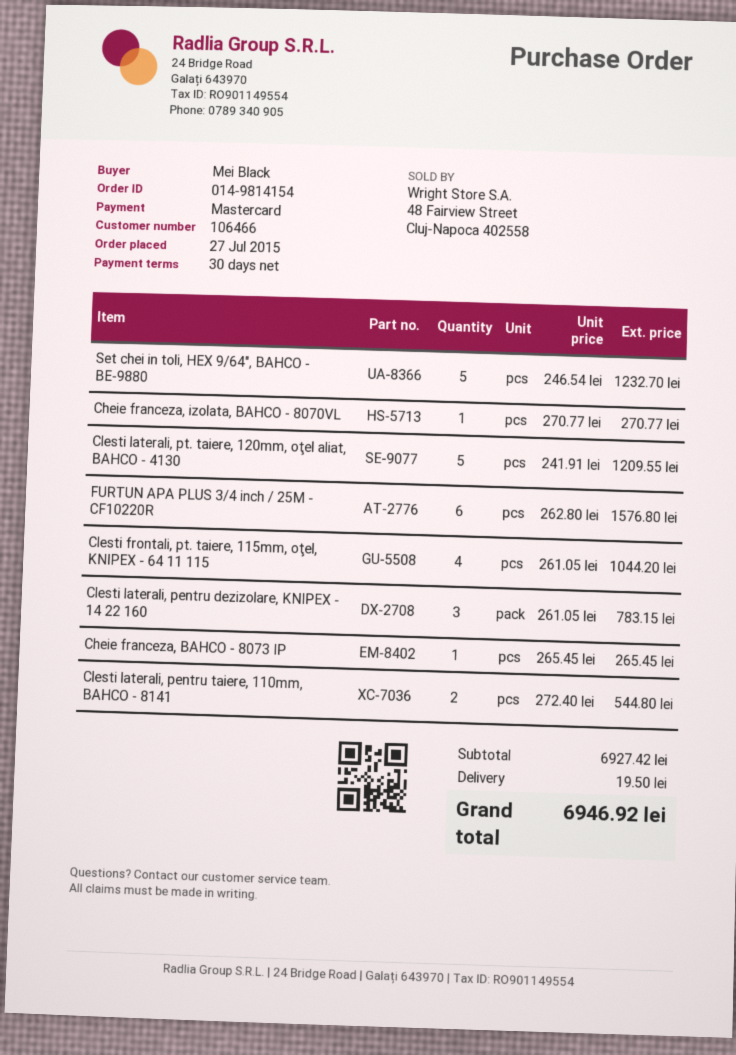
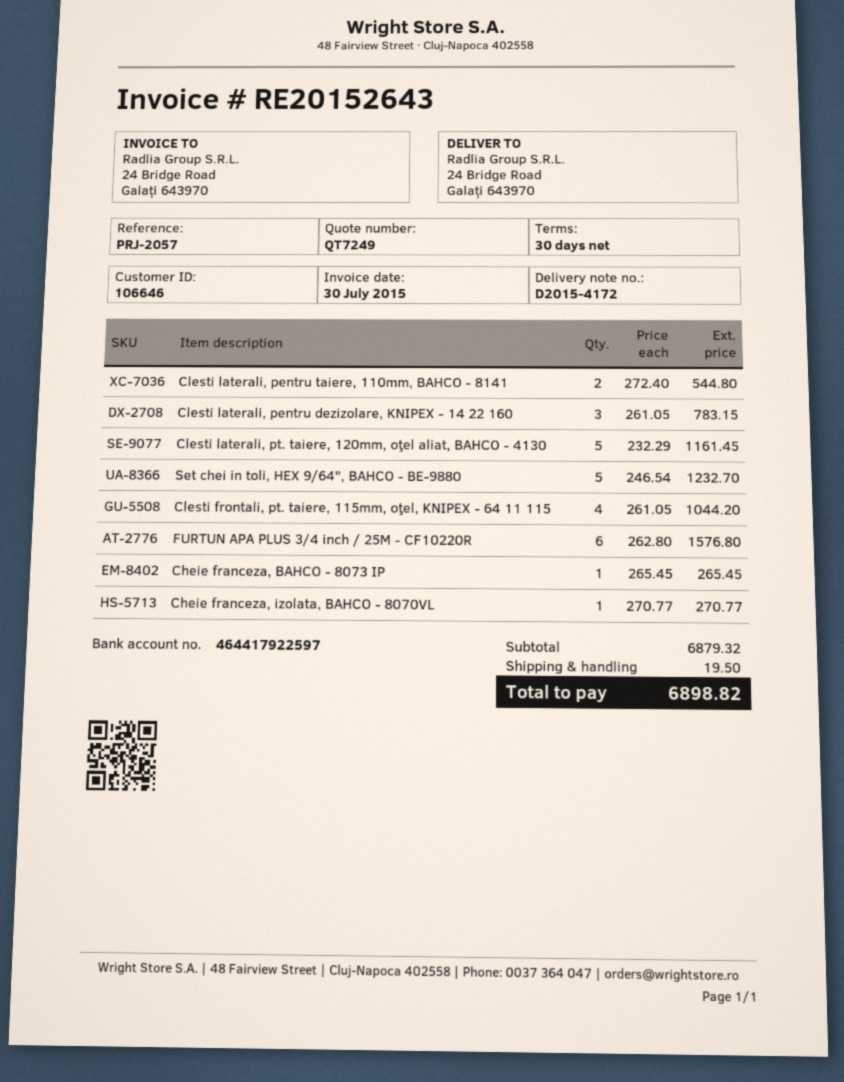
customer number: 106466 -> 106646
Clesti laterali, pt. taiere, 120mm, oţel aliat, BAHCO - 4130: 5 x 241.91 = 1209.55 -> 5 x 232.29 = 1161.45
subtotal: 6927.42 -> 6879.32
total: 6946.92 -> 6898.82

